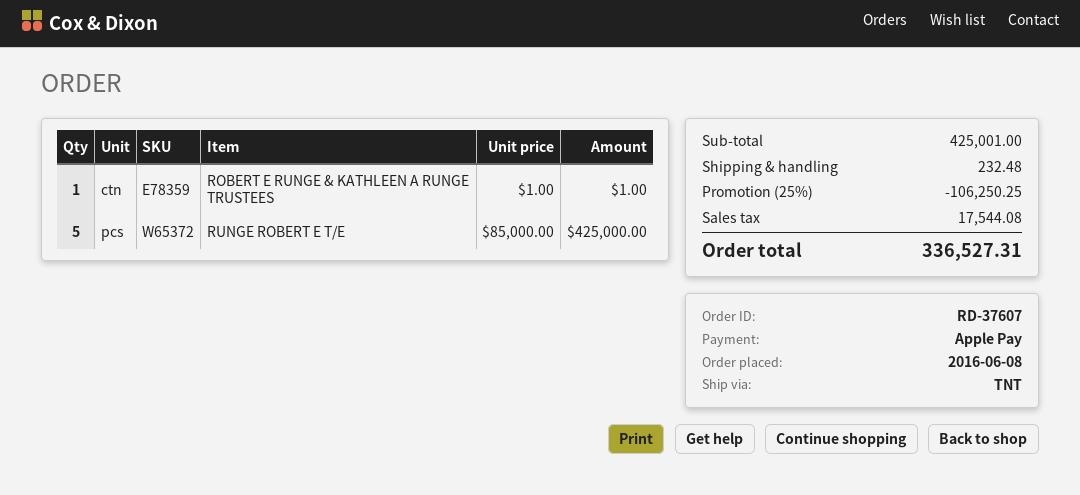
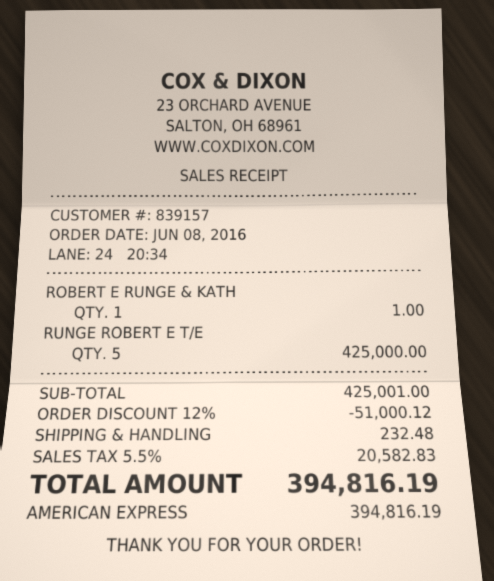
payment method: Apple Pay -> American Express
discount: 25% = 106250.25 -> 12% = 51000.12
tax: 17544.08 -> 20582.83
total: 336527.31 -> 394816.19

